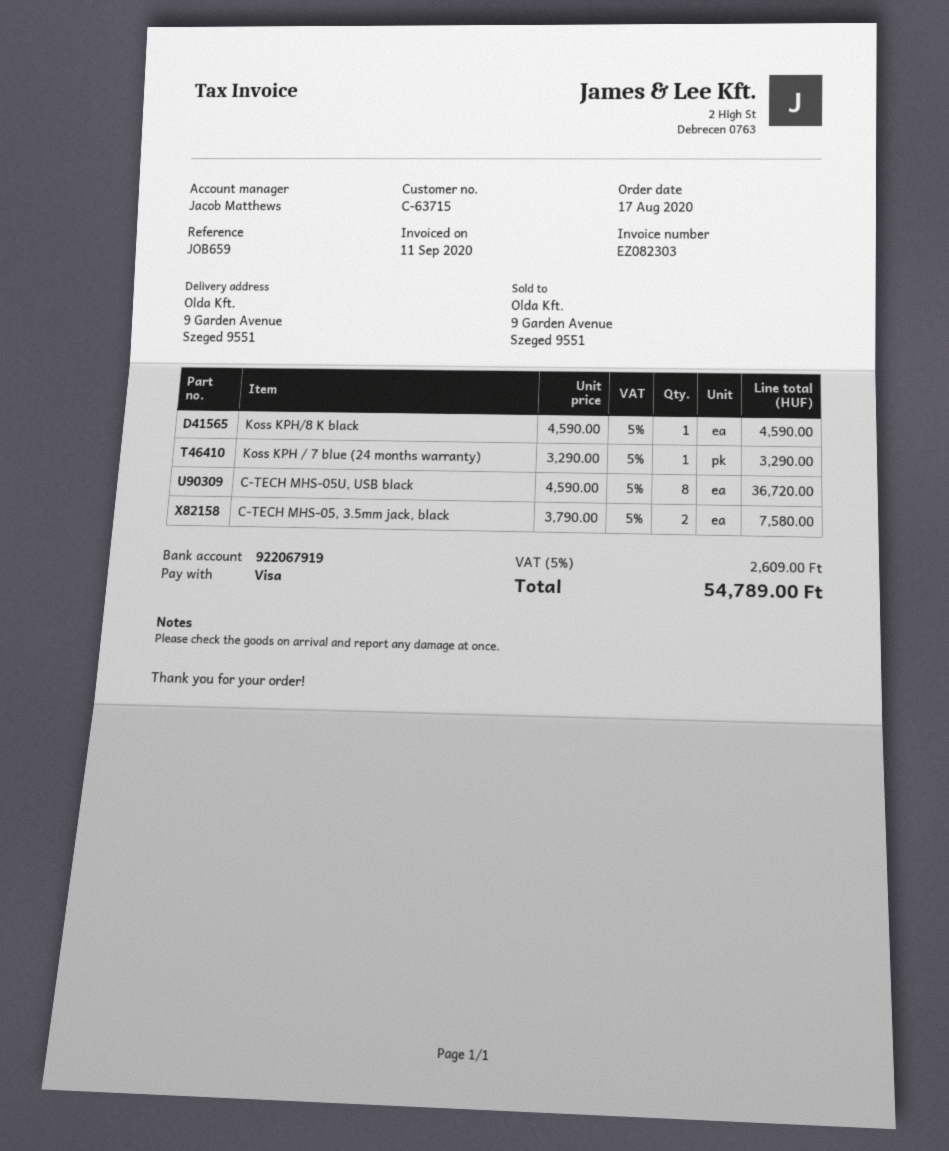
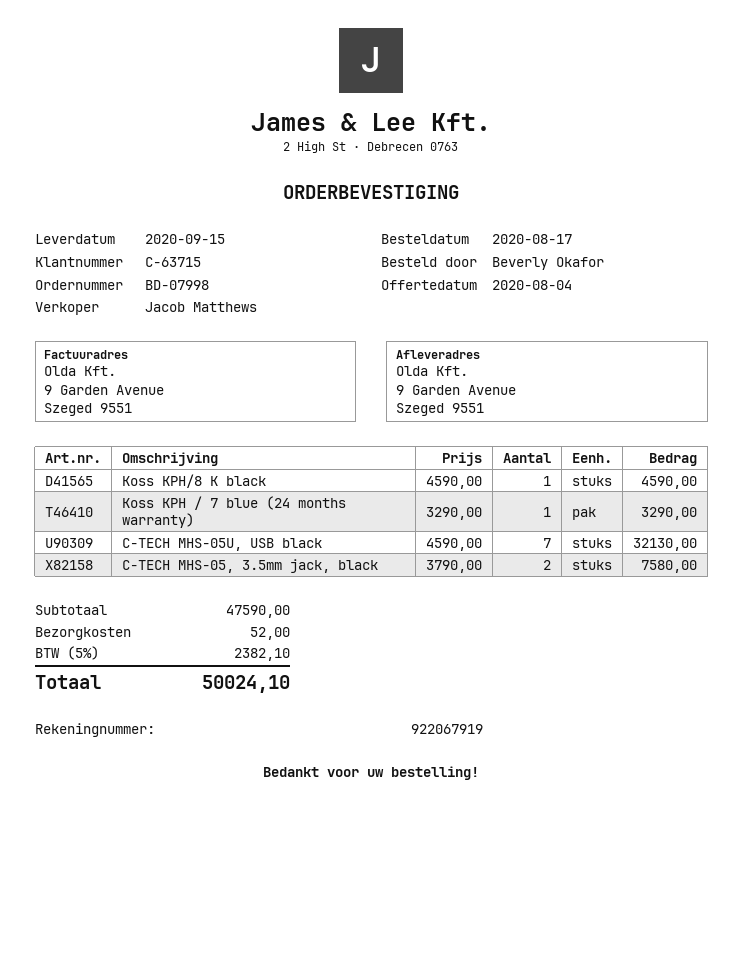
C-TECH MHS-05U, USB black: 8 x 4590.00 = 36720.00 -> 7 x 4590.00 = 32130.00
shipping: none -> 52.00
tax: 5% = 2609.00 -> 5% = 2382.10
total: 54789.00 -> 50024.10

